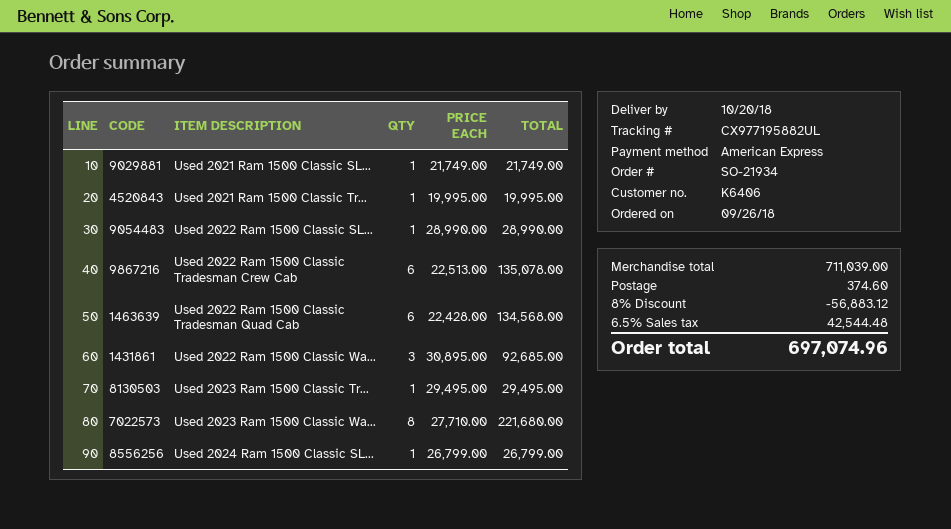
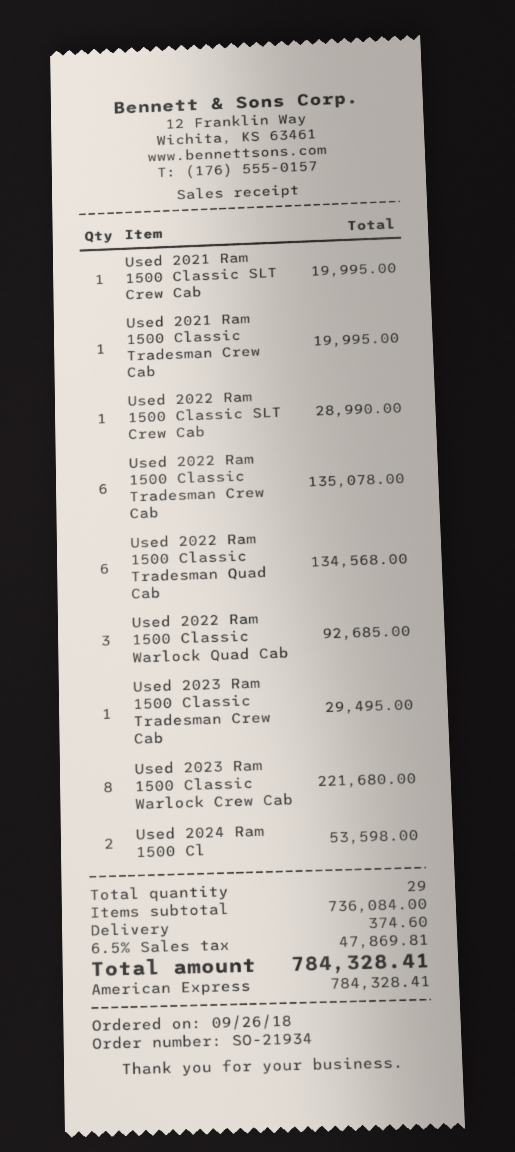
Used 2021 Ram 1500 Classic SL...: 1 for 21749.00 -> 1 for 19995.00
Used 2024 Ram 1500 Classic SL...: 1 for 26799.00 -> 2 for 53598.00
subtotal: 711039.00 -> 736084.00
discount: 8% = 56883.12 -> none
tax: 6.5% = 42544.48 -> 6.5% = 47869.81
total: 697074.96 -> 784328.41

